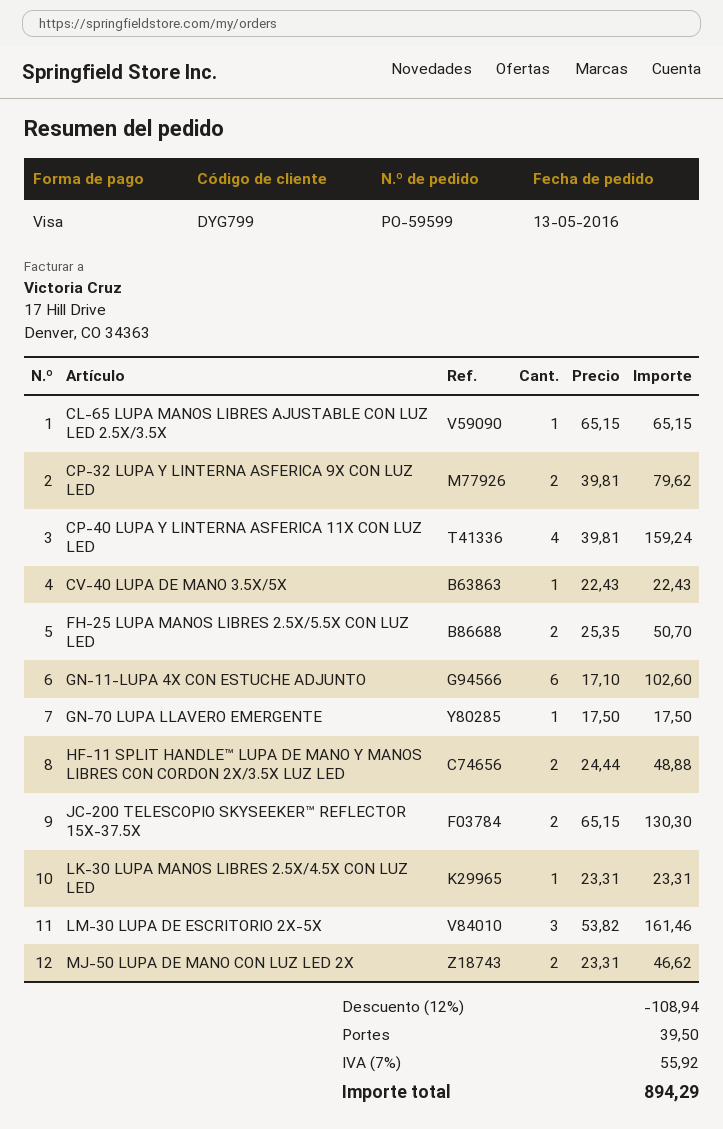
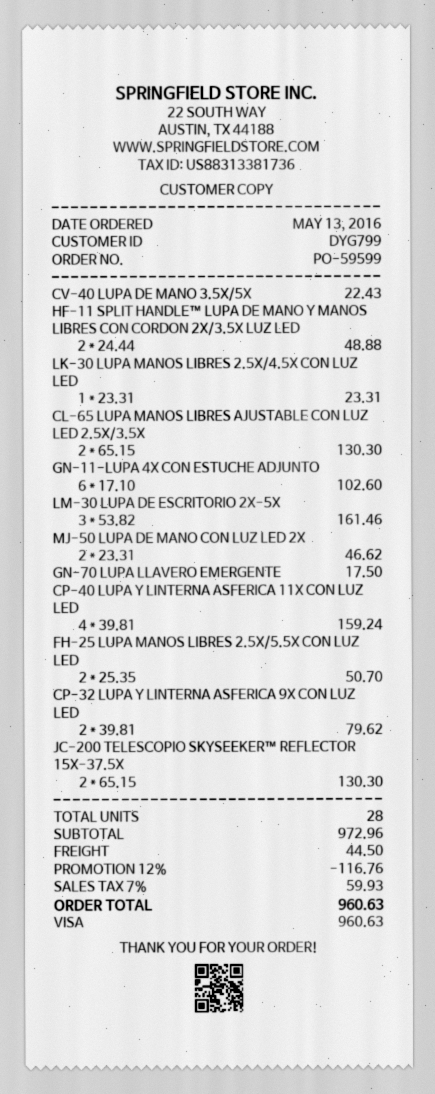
CL-65 LUPA MANOS LIBRES AJUSTABLE CON LUZ LED 2.5X/3.5X: 1 x 65.15 = 65.15 -> 2 x 65.15 = 130.30
discount: 12% = 108.94 -> 12% = 116.76
shipping: 39.50 -> 44.50
tax: 7% = 55.92 -> 7% = 59.93
total: 894.29 -> 960.63

